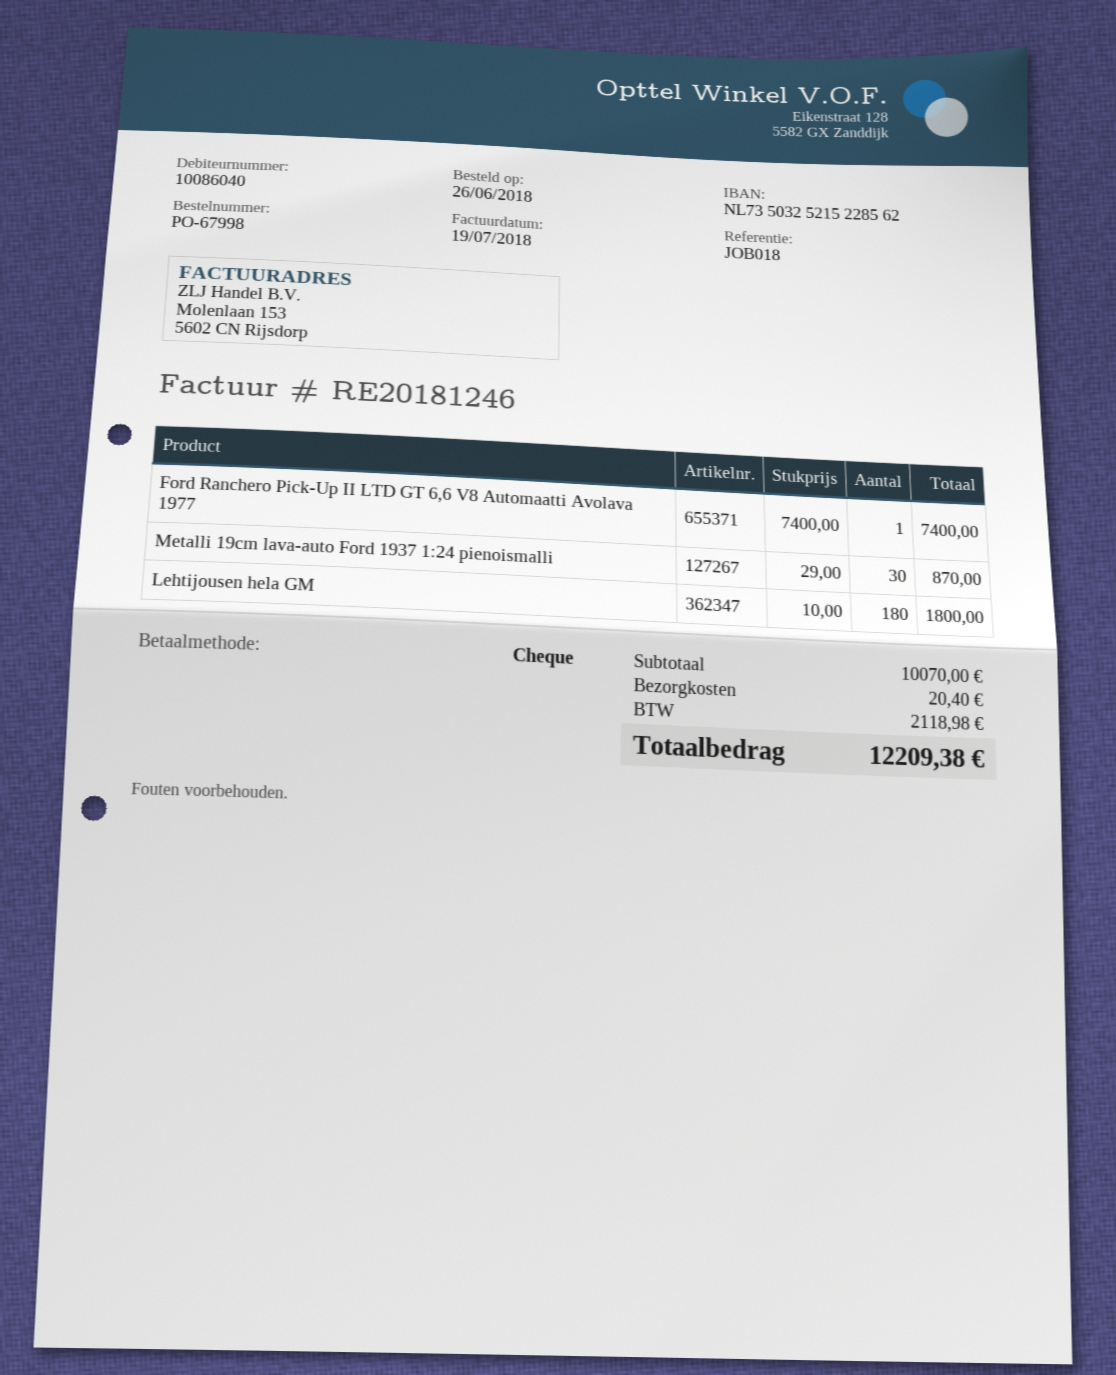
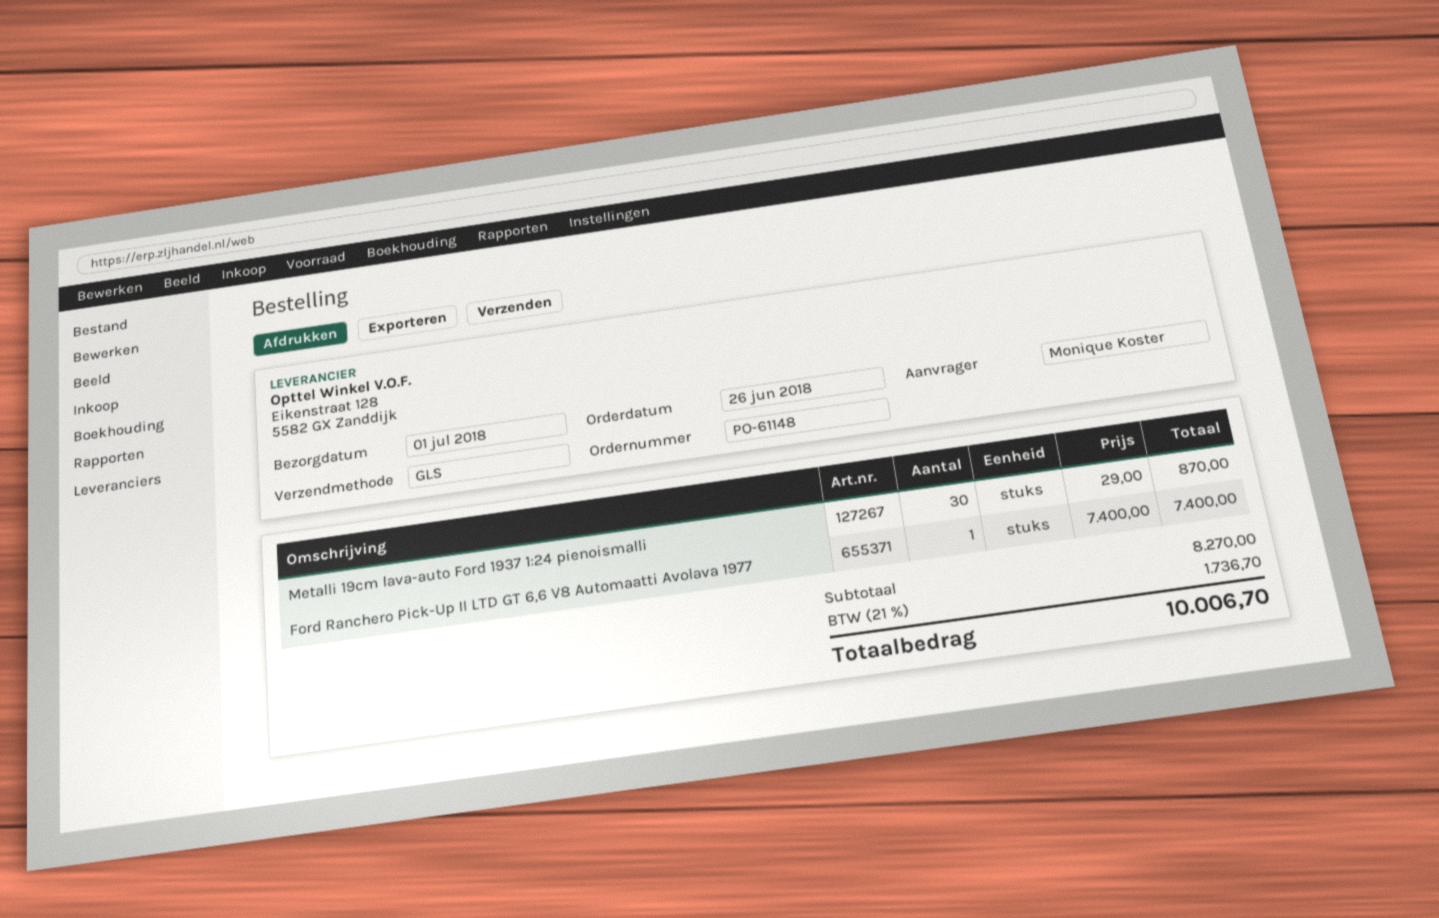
order number: PO-67998 -> PO-61148
Lehtijousen hela GM: 180 x 10.00 = 1800.00 -> none
subtotal: 10070.00 -> 8270.00
shipping: 20.40 -> none
tax: 2118.98 -> 1736.70
total: 12209.38 -> 10006.70

